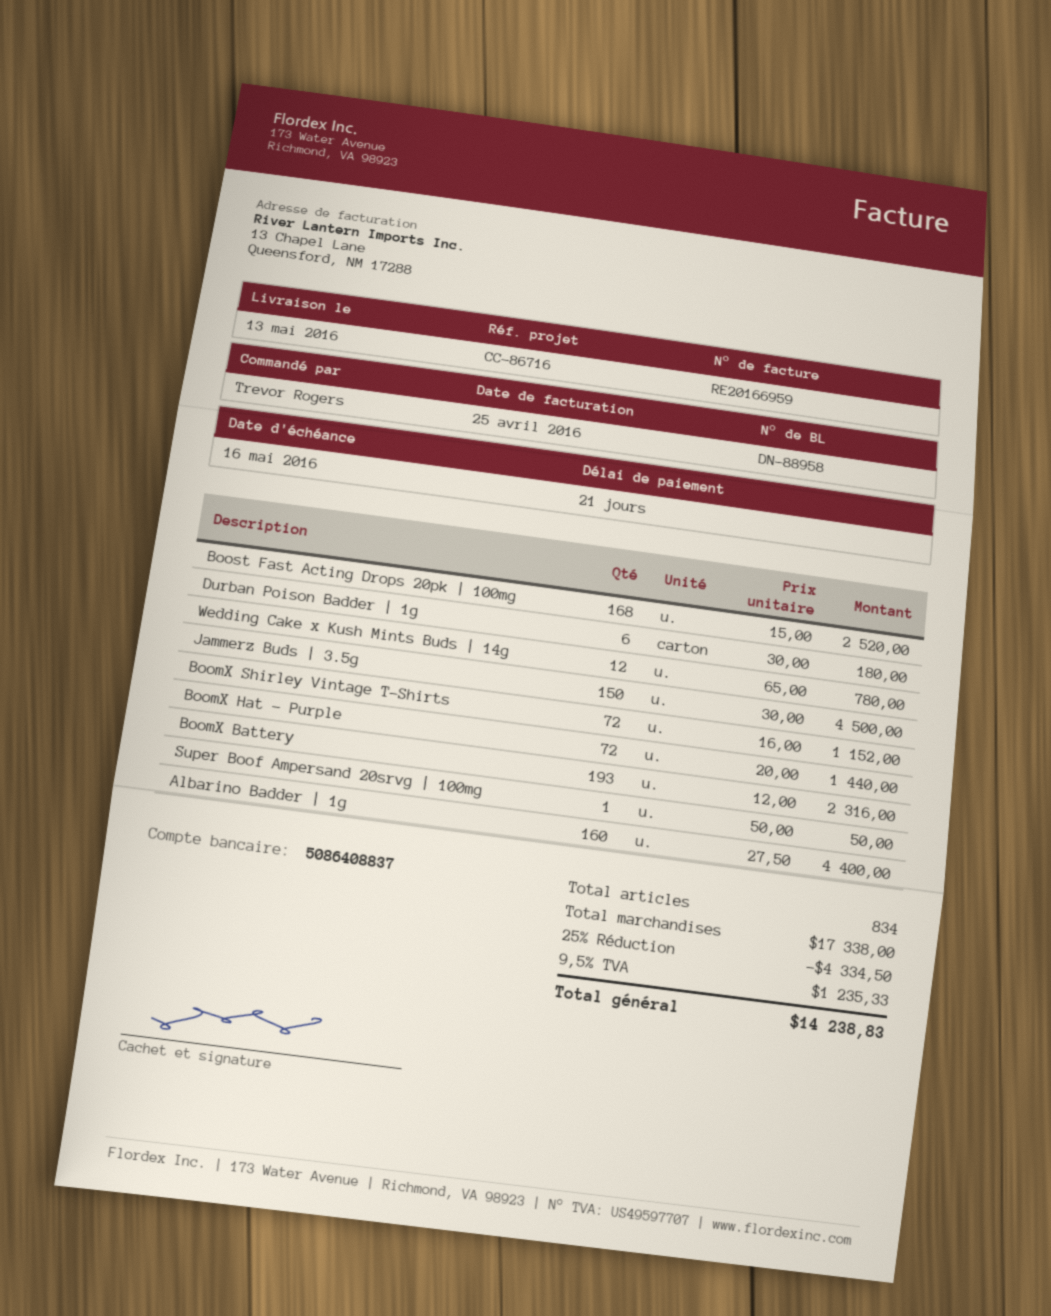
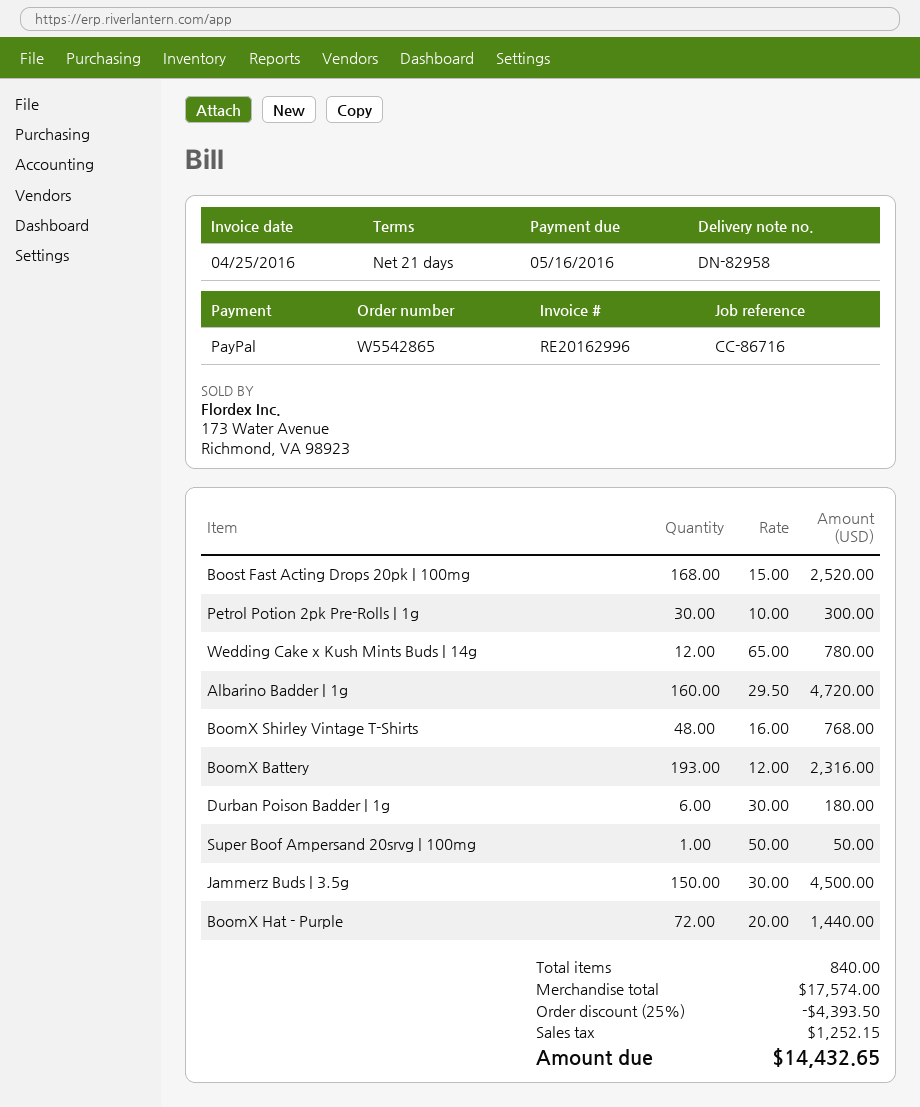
delivery note number: DN-88958 -> DN-82958
invoice number: RE20166959 -> RE20162996
BoomX Shirley Vintage T-Shirts: 72 x 16.00 = 1152.00 -> 48 x 16.00 = 768.00
Albarino Badder | 1g: 160 x 27.50 = 4400.00 -> 160 x 29.50 = 4720.00
Petrol Potion 2pk Pre-Rolls | 1g: none -> 30 x 10.00 = 300.00
total quantity: 834 -> 840
subtotal: 17338.00 -> 17574.00
discount: 25% = 4334.50 -> 25% = 4393.50
tax: 1235.33 -> 1252.15
total: 14238.83 -> 14432.65

